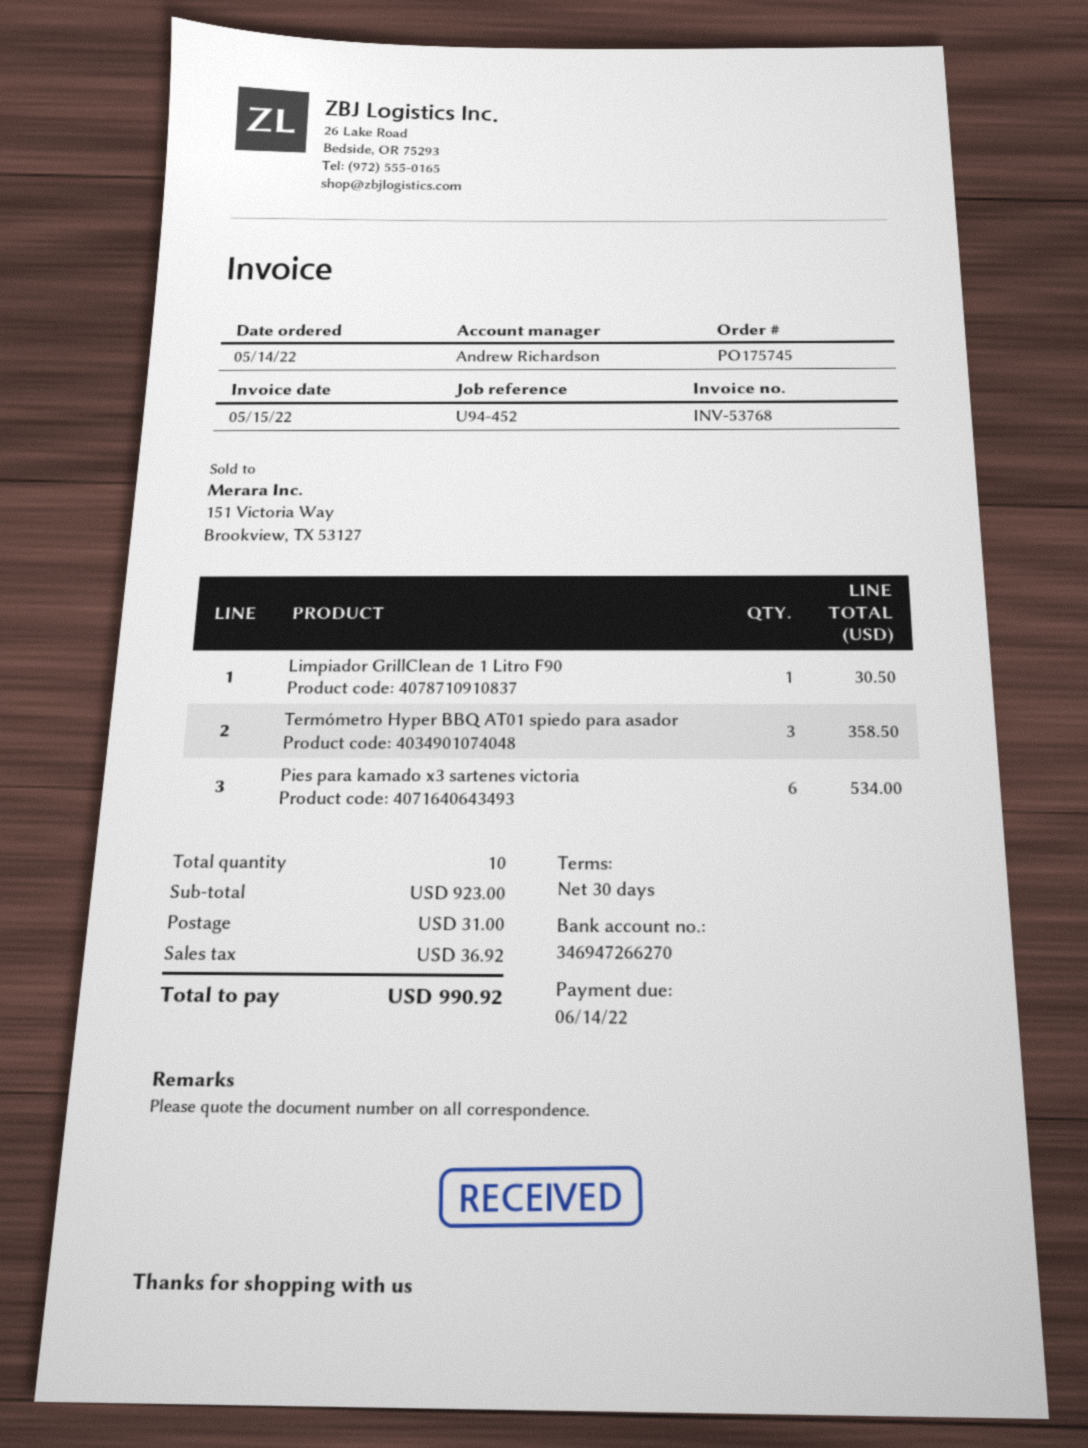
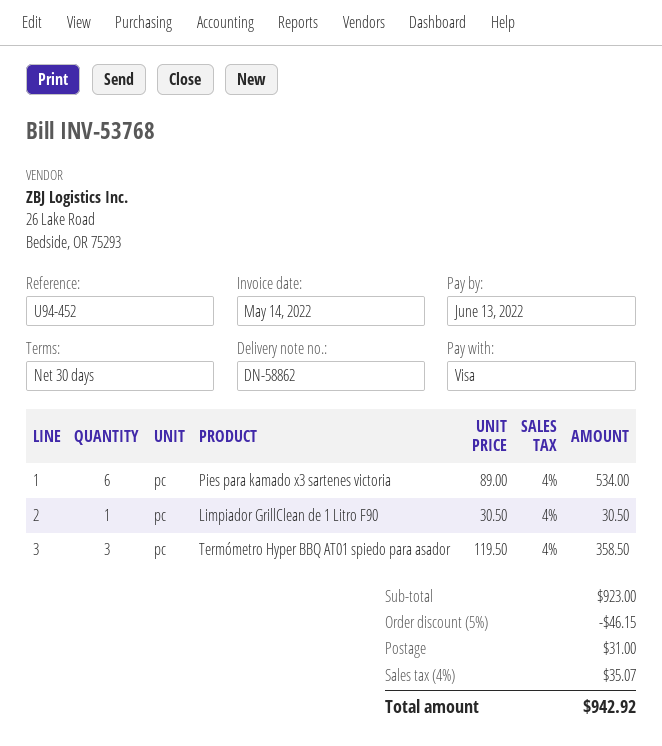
invoice date: 2022-05-15 -> 2022-05-14
due date: 2022-06-14 -> 2022-06-13
discount: none -> 5% = 46.15
tax: 36.92 -> 35.07
total: 990.92 -> 942.92

